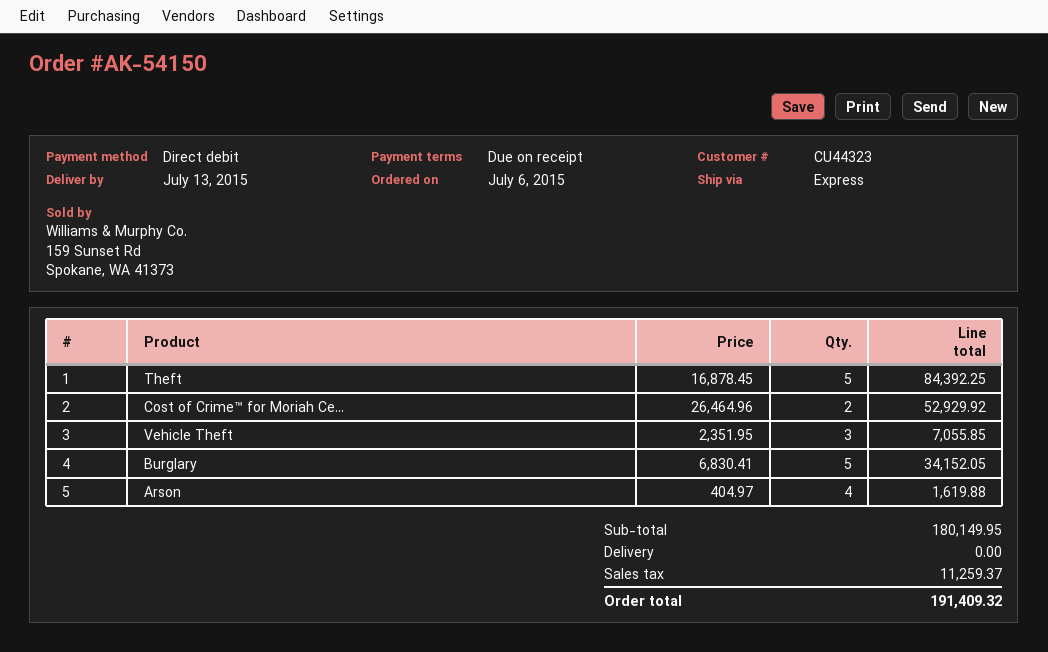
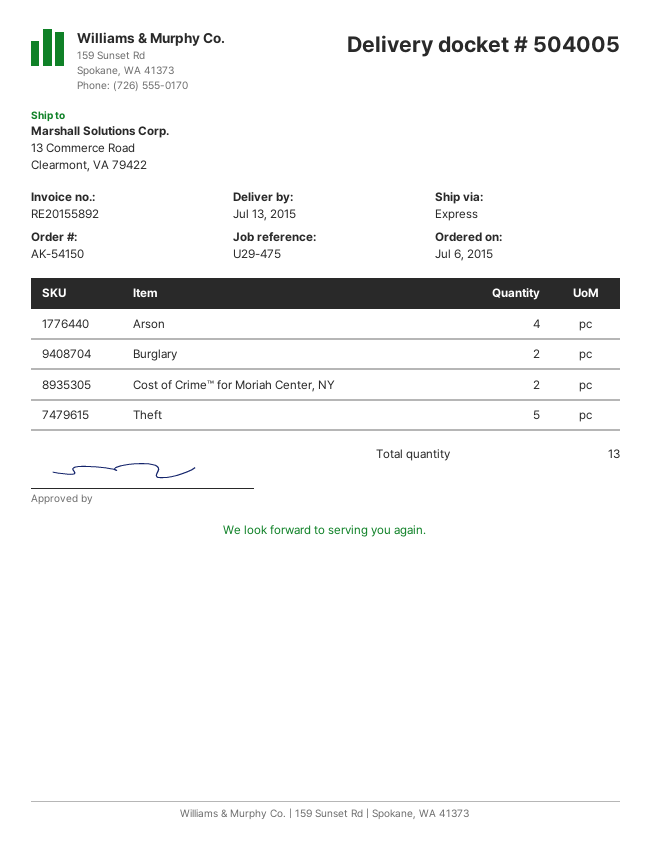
Vehicle Theft: 3 -> none
Burglary: 5 -> 2

